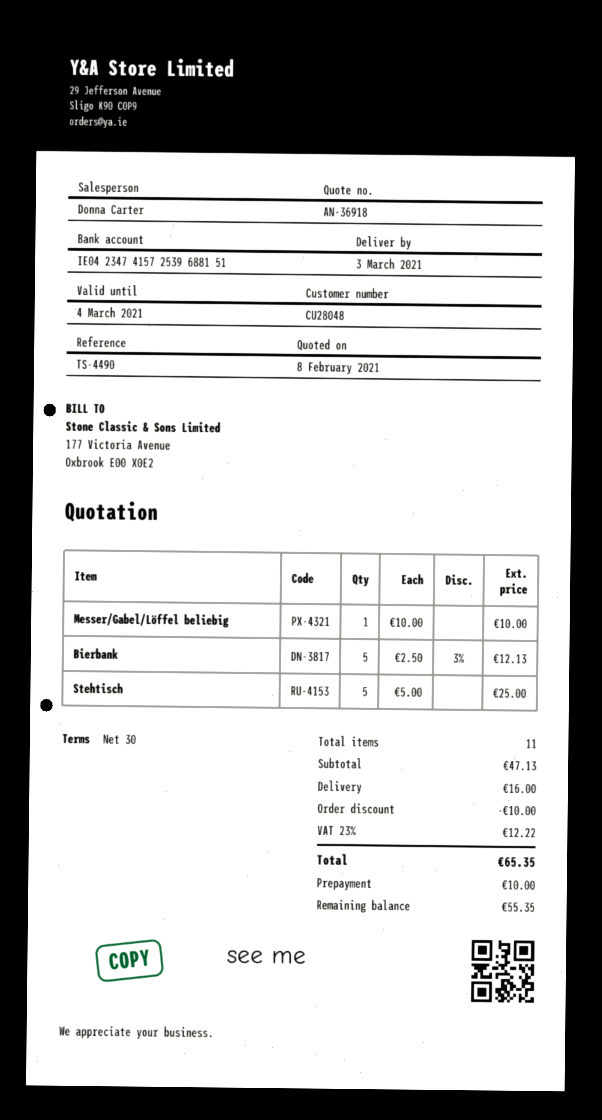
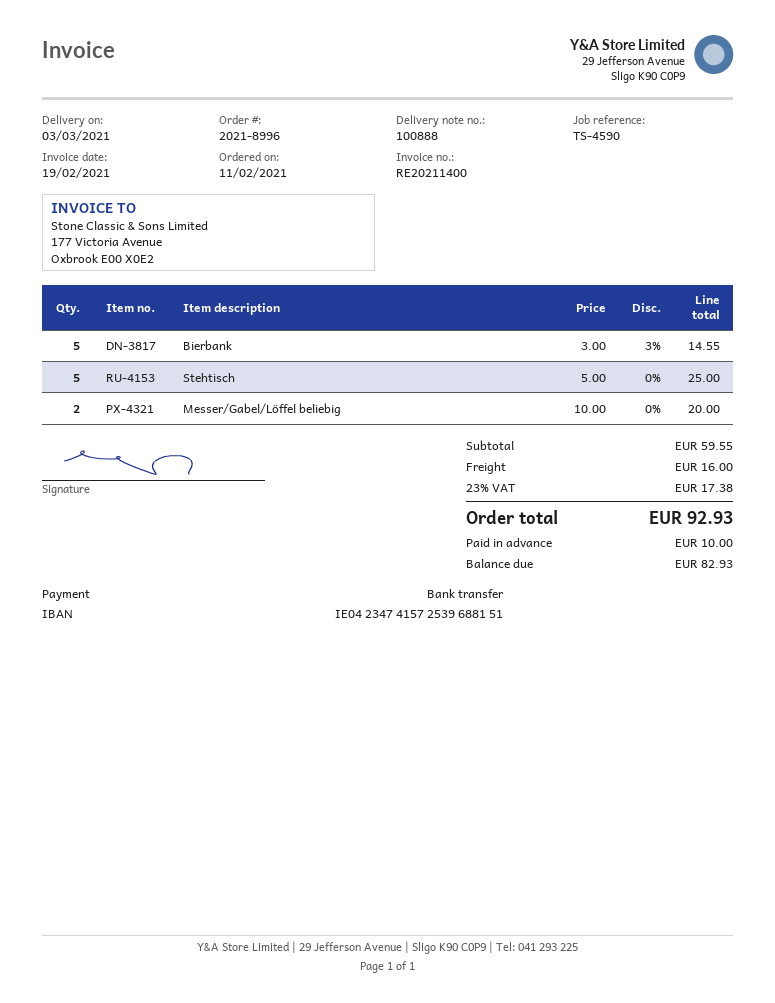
reference: TS-4490 -> TS-4590
Messer/Gabel/Löffel beliebig: 1 x 10.00 = 10.00 -> 2 x 10.00 = 20.00
Bierbank: 5 x 2.50 - 3% = 12.13 -> 5 x 3.00 - 3% = 14.55
subtotal: 47.13 -> 59.55
discount: 10.00 -> none
tax: 23% = 12.22 -> 23% = 17.38
total: 65.35 -> 92.93
balance: 55.35 -> 82.93

